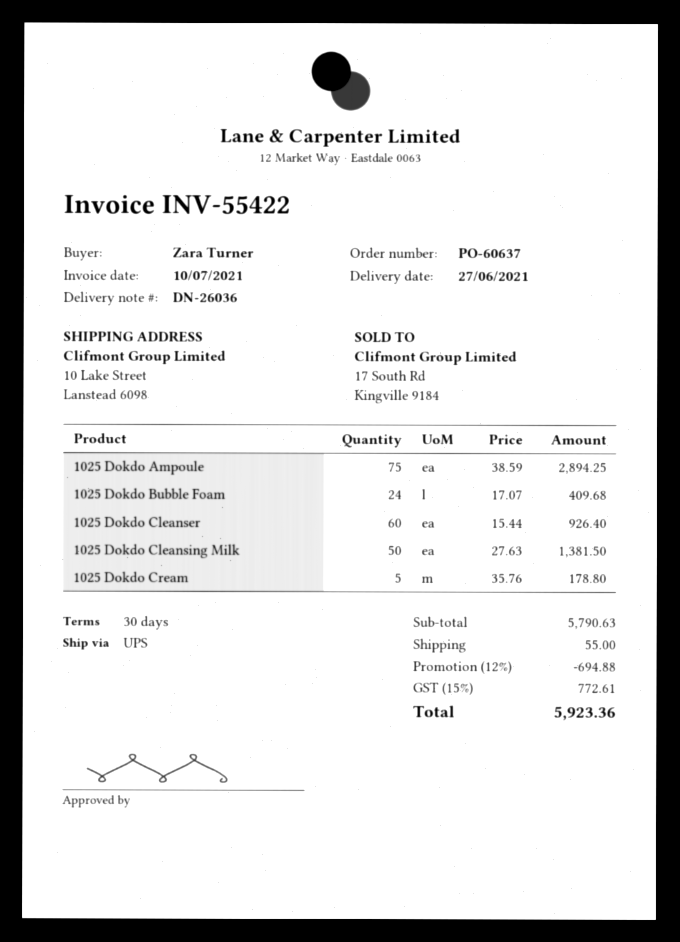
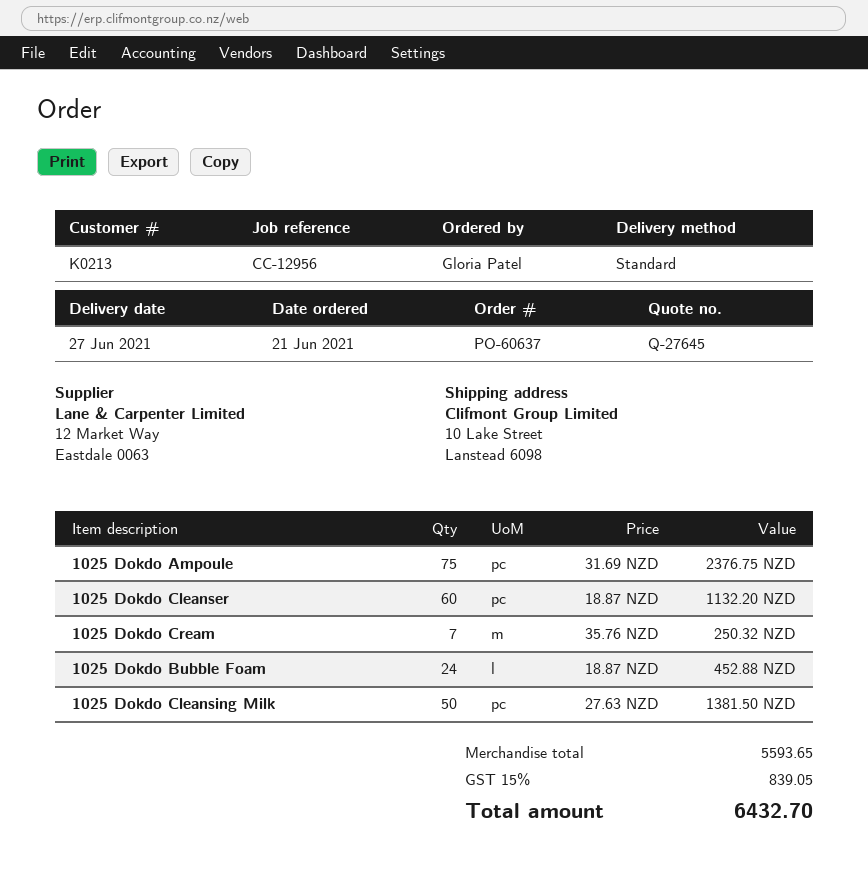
ordered by: Zara Turner -> Gloria Patel
shipping method: UPS -> standard
1025 Dokdo Ampoule: 75 x 38.59 = 2894.25 -> 75 x 31.69 = 2376.75
1025 Dokdo Bubble Foam: 24 x 17.07 = 409.68 -> 24 x 18.87 = 452.88
1025 Dokdo Cleanser: 60 x 15.44 = 926.40 -> 60 x 18.87 = 1132.20
1025 Dokdo Cream: 5 x 35.76 = 178.80 -> 7 x 35.76 = 250.32
subtotal: 5790.63 -> 5593.65
discount: 12% = 694.88 -> none
shipping: 55.00 -> none
tax: 15% = 772.61 -> 15% = 839.05
total: 5923.36 -> 6432.70

